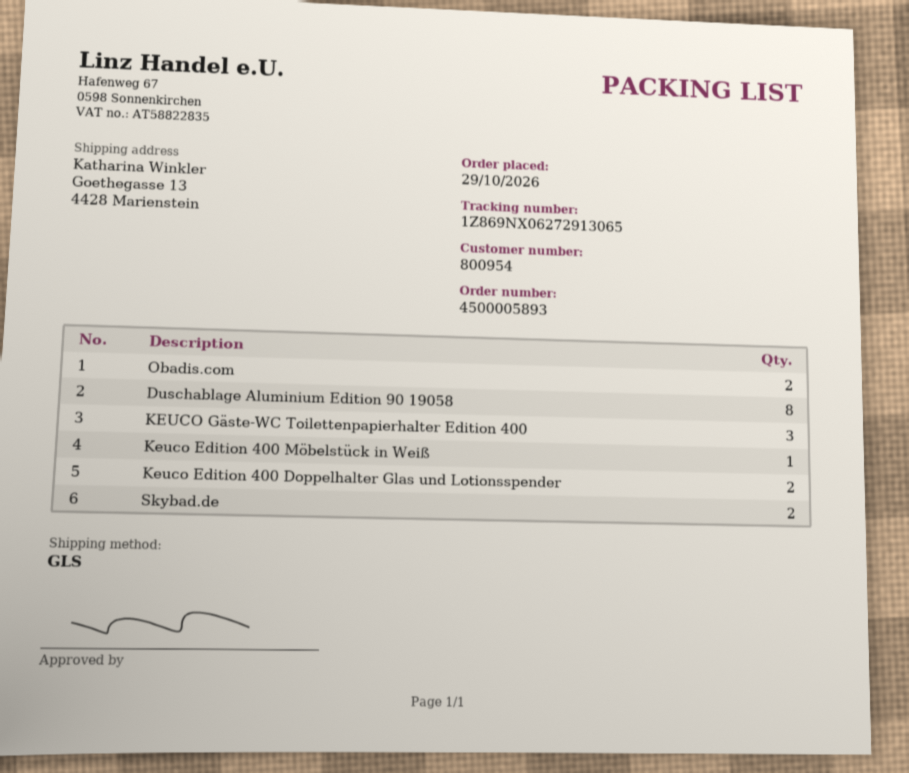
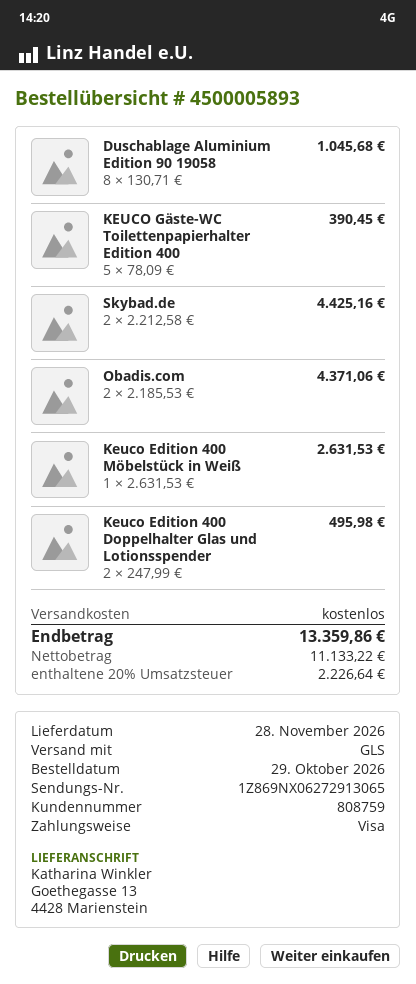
customer number: 800954 -> 808759
KEUCO Gäste-WC Toilettenpapierhalter Edition 400: 3 -> 5

